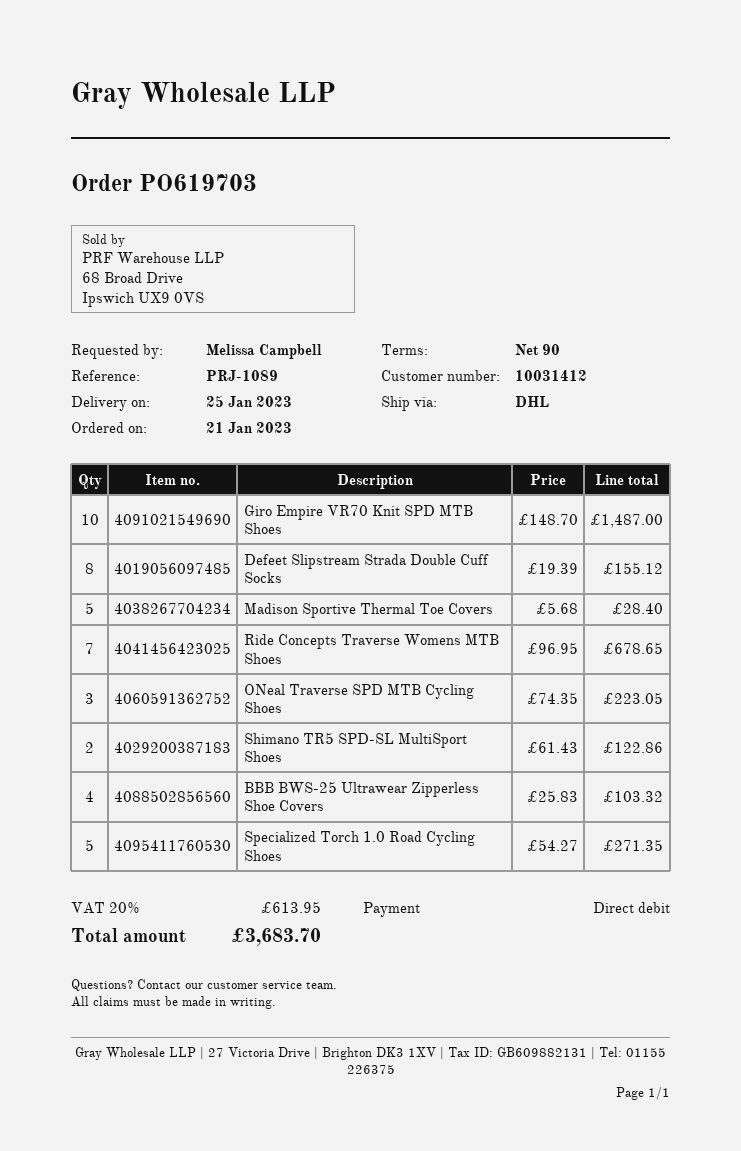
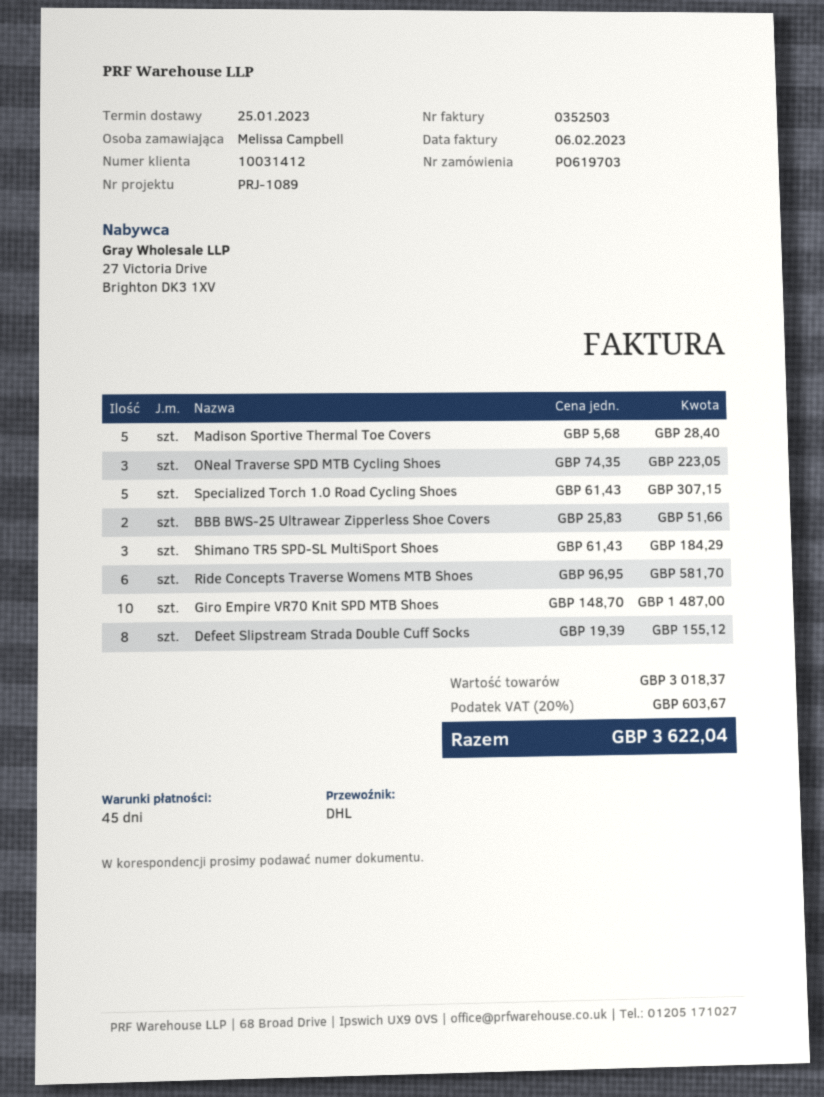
payment terms: 90 days -> 45 days
Ride Concepts Traverse Womens MTB Shoes: 7 x 96.95 = 678.65 -> 6 x 96.95 = 581.70
Shimano TR5 SPD-SL MultiSport Shoes: 2 x 61.43 = 122.86 -> 3 x 61.43 = 184.29
BBB BWS-25 Ultrawear Zipperless Shoe Covers: 4 x 25.83 = 103.32 -> 2 x 25.83 = 51.66
Specialized Torch 1.0 Road Cycling Shoes: 5 x 54.27 = 271.35 -> 5 x 61.43 = 307.15
tax: 20% = 613.95 -> 20% = 603.67
total: 3683.70 -> 3622.04

